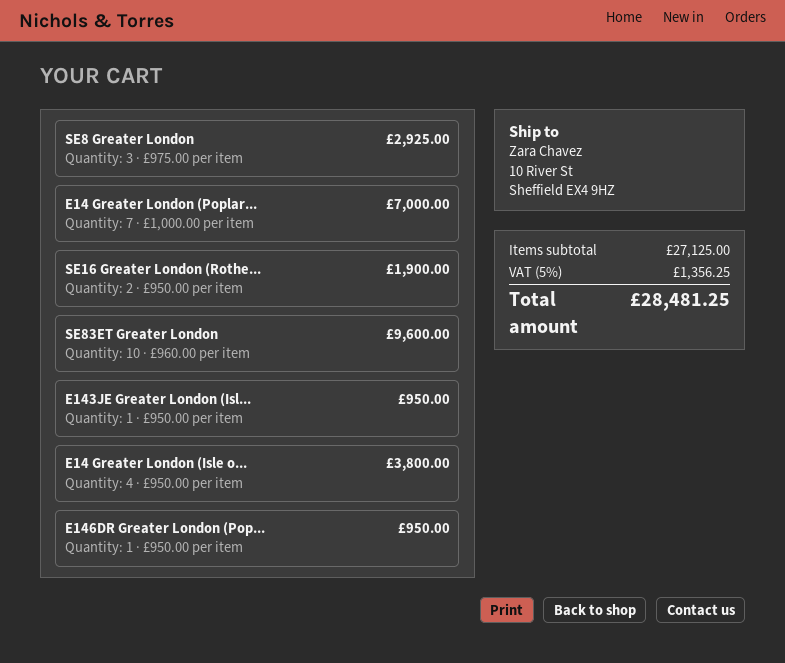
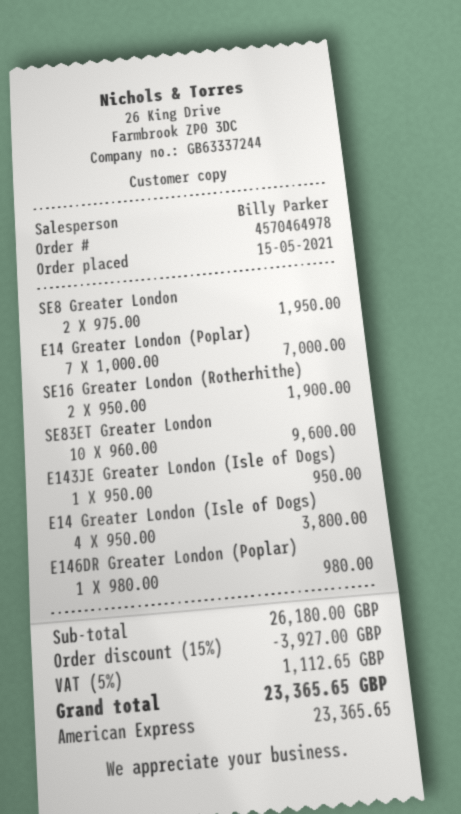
SE8 Greater London: 3 x 975.00 = 2925.00 -> 2 x 975.00 = 1950.00
E146DR Greater London (Pop...: 1 x 950.00 = 950.00 -> 1 x 980.00 = 980.00
subtotal: 27125.00 -> 26180.00
discount: none -> 15% = 3927.00
tax: 5% = 1356.25 -> 5% = 1112.65
total: 28481.25 -> 23365.65

